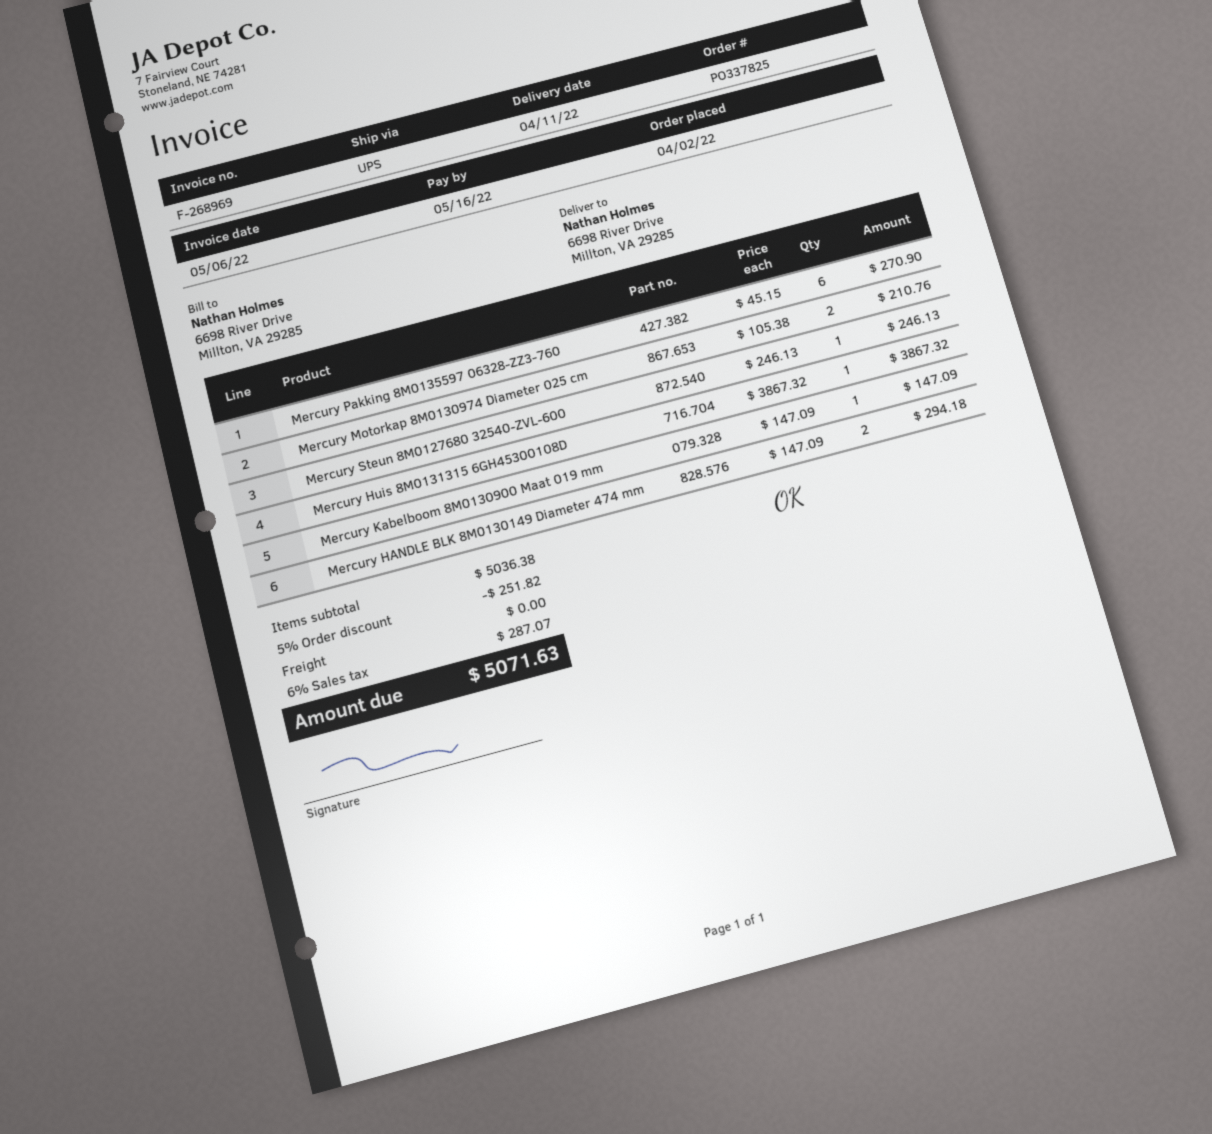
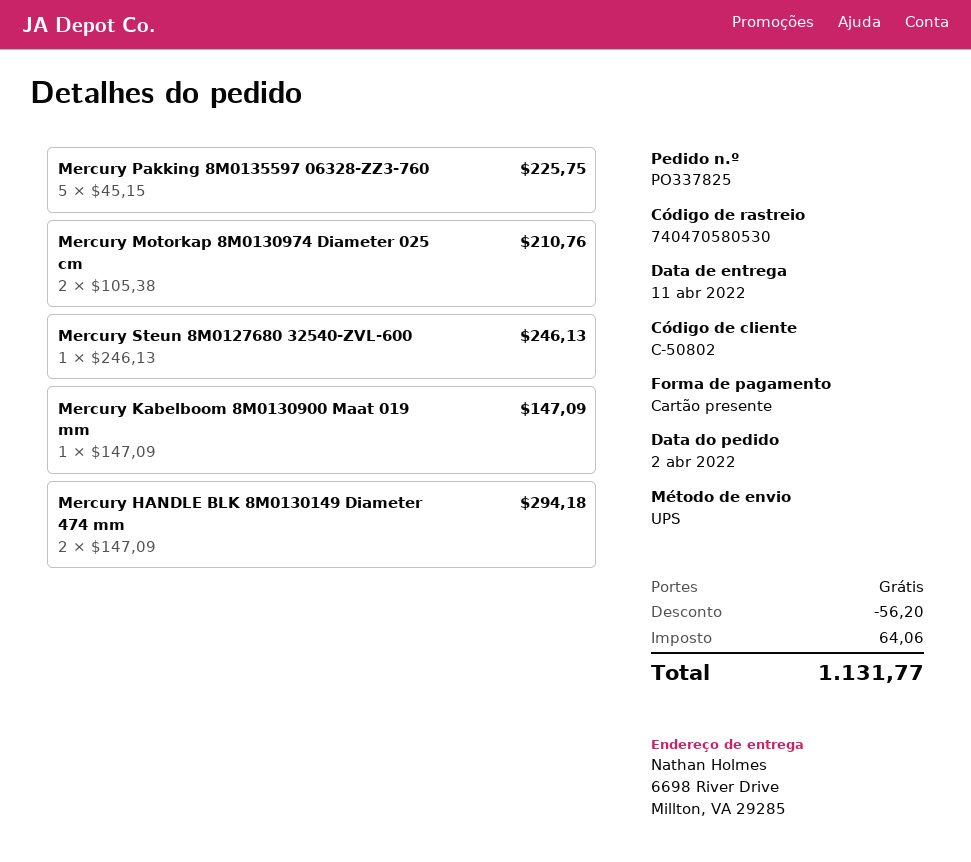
Mercury Pakking 8M0135597 06328-ZZ3-760: 6 x 45.15 = 270.90 -> 5 x 45.15 = 225.75
Mercury Huis 8M0131315 6GH45300108D: 1 x 3867.32 = 3867.32 -> none
discount: 251.82 -> 56.20
tax: 287.07 -> 64.06
total: 5071.63 -> 1131.77

